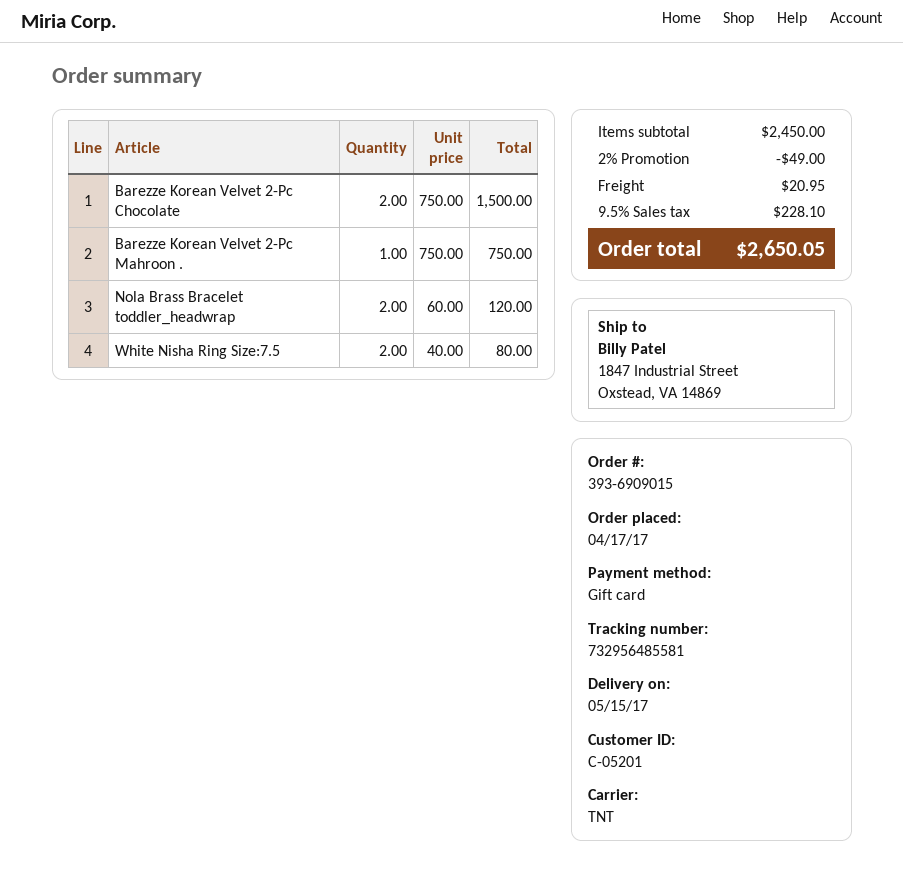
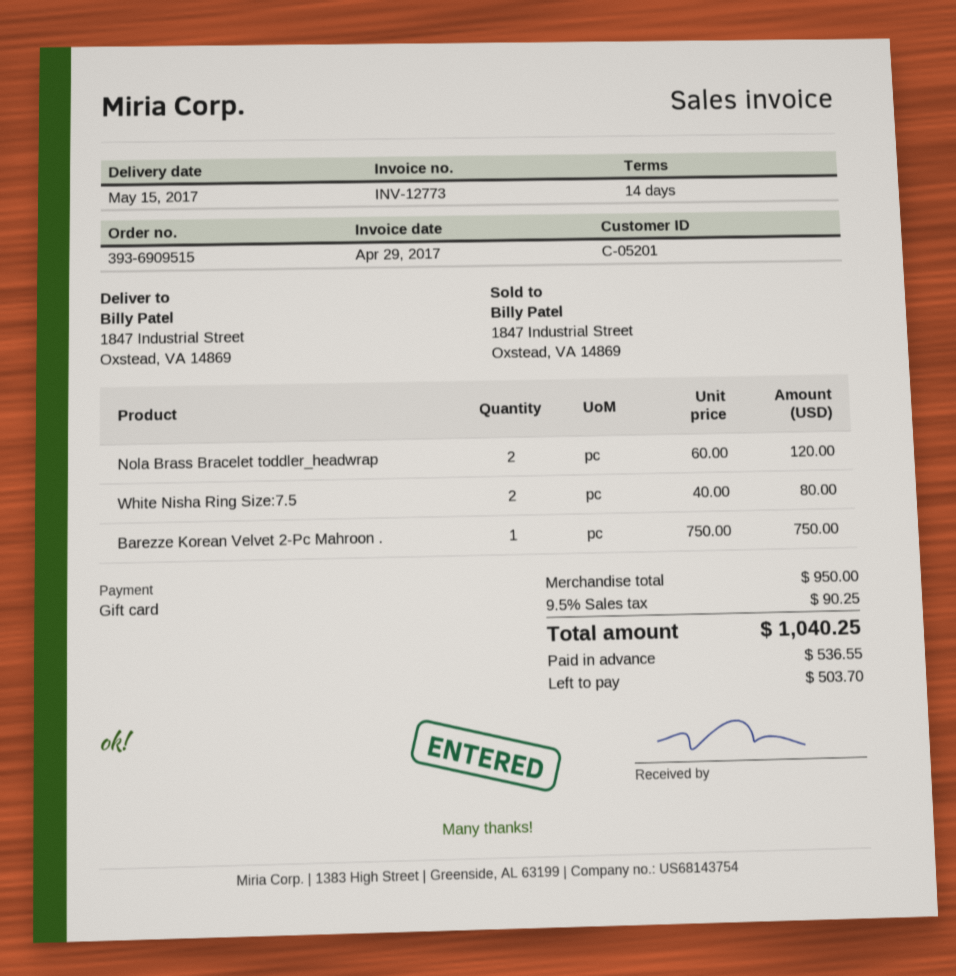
order number: 393-6909015 -> 393-6909515
Barezze Korean Velvet 2-Pc Chocolate: 2 x 750.00 = 1500.00 -> none
subtotal: 2450.00 -> 950.00
discount: 2% = 49.00 -> none
shipping: 20.95 -> none
tax: 9.5% = 228.10 -> 9.5% = 90.25
total: 2650.05 -> 1040.25

